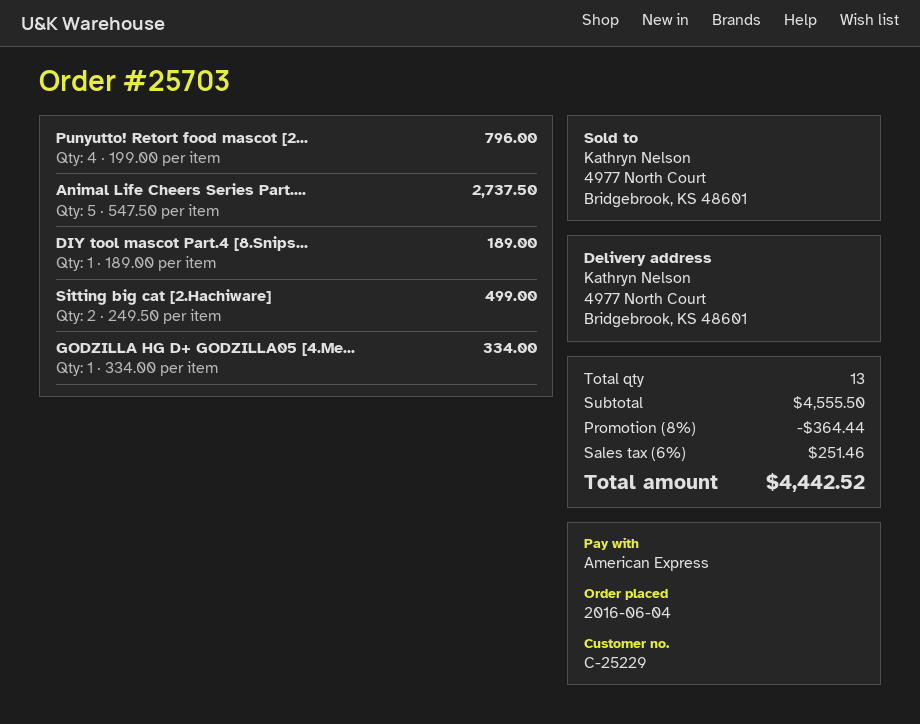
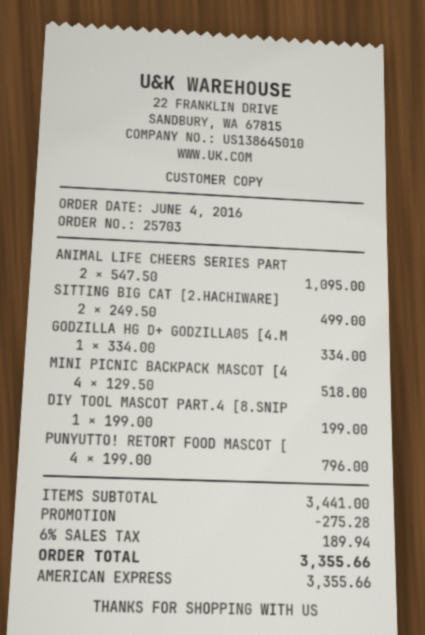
Animal Life Cheers Series Part....: 5 x 547.50 = 2737.50 -> 2 x 547.50 = 1095.00
DIY tool mascot Part.4 [8.Snips...: 1 x 189.00 = 189.00 -> 1 x 199.00 = 199.00
MINI PICNIC BACKPACK MASCOT [4: none -> 4 x 129.50 = 518.00
subtotal: 4555.50 -> 3441.00
discount: 364.44 -> 275.28
tax: 6% = 251.46 -> 6% = 189.94
total: 4442.52 -> 3355.66

